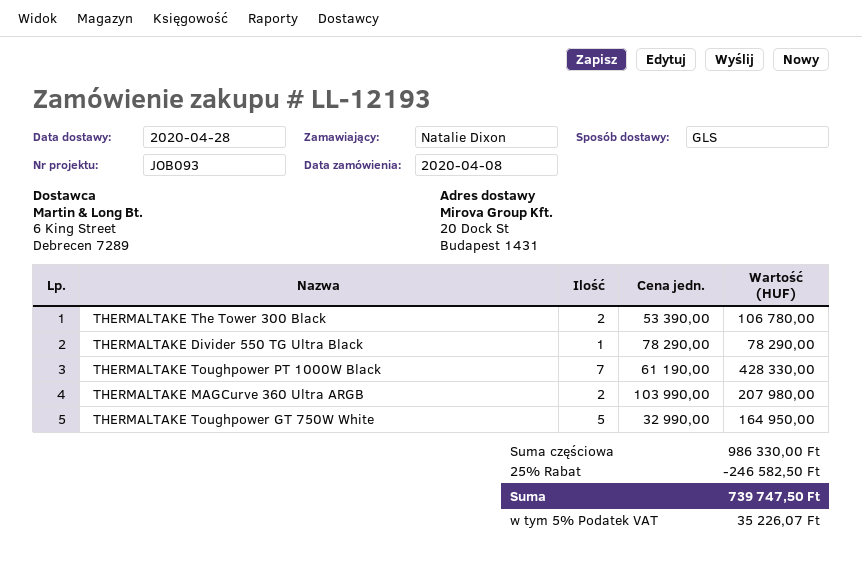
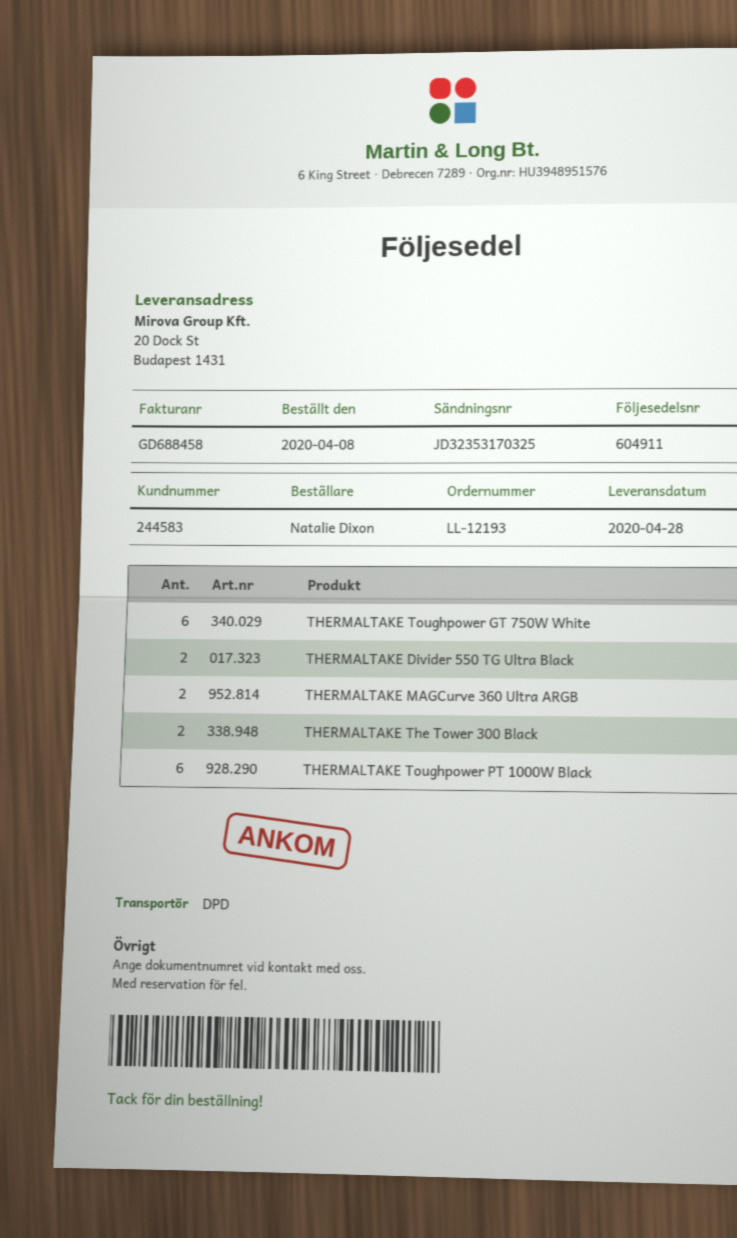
shipping method: GLS -> DPD
THERMALTAKE Divider 550 TG Ultra Black: 1 -> 2
THERMALTAKE Toughpower PT 1000W Black: 7 -> 6
THERMALTAKE Toughpower GT 750W White: 5 -> 6

